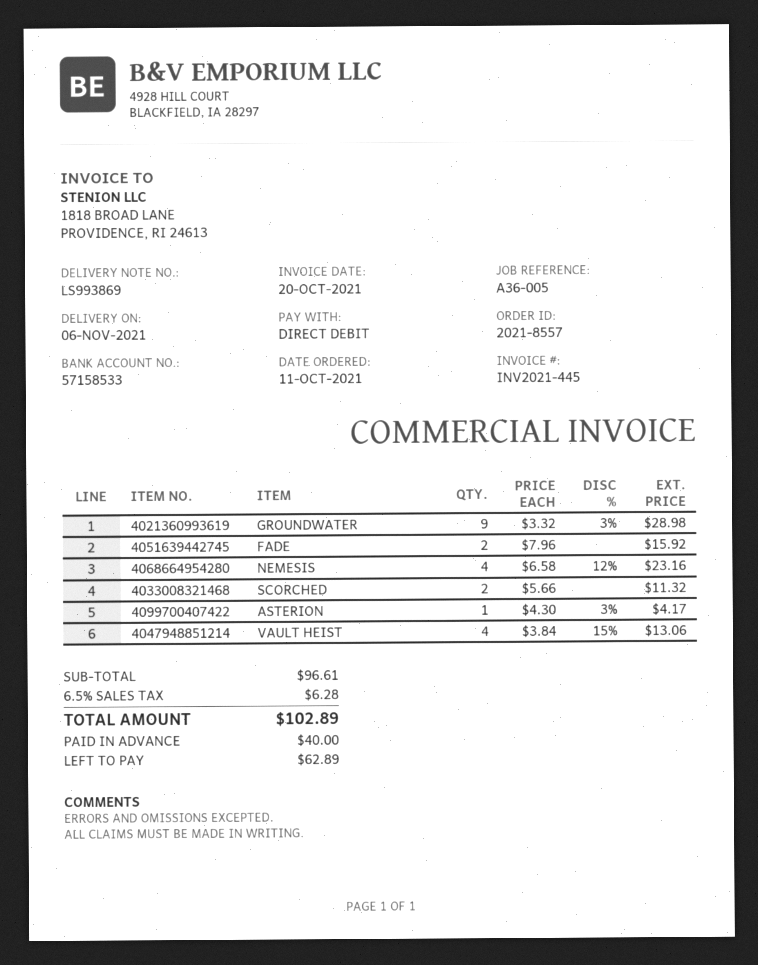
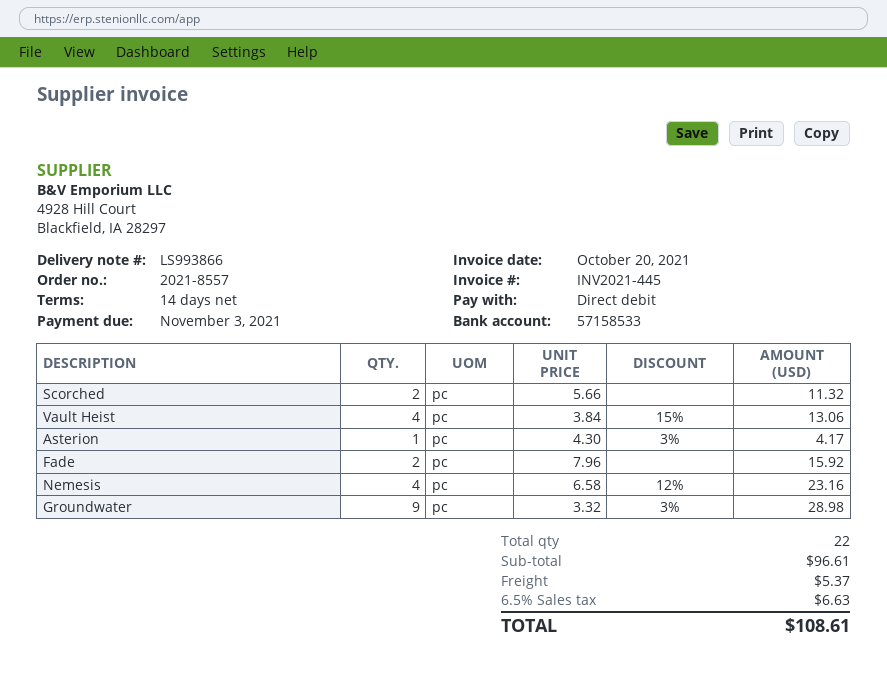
delivery note number: LS993869 -> LS993866
shipping: none -> 5.37
tax: 6.5% = 6.28 -> 6.5% = 6.63
total: 102.89 -> 108.61

